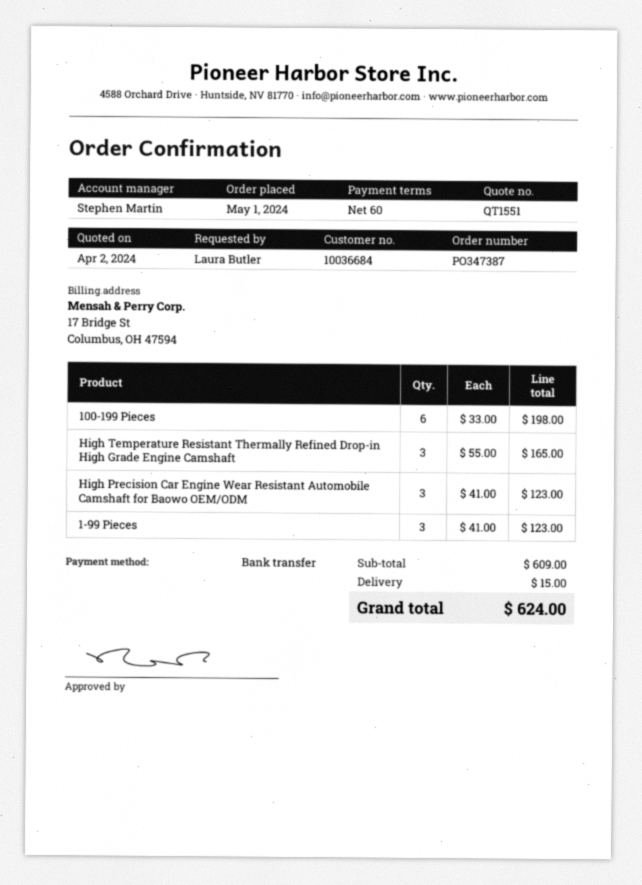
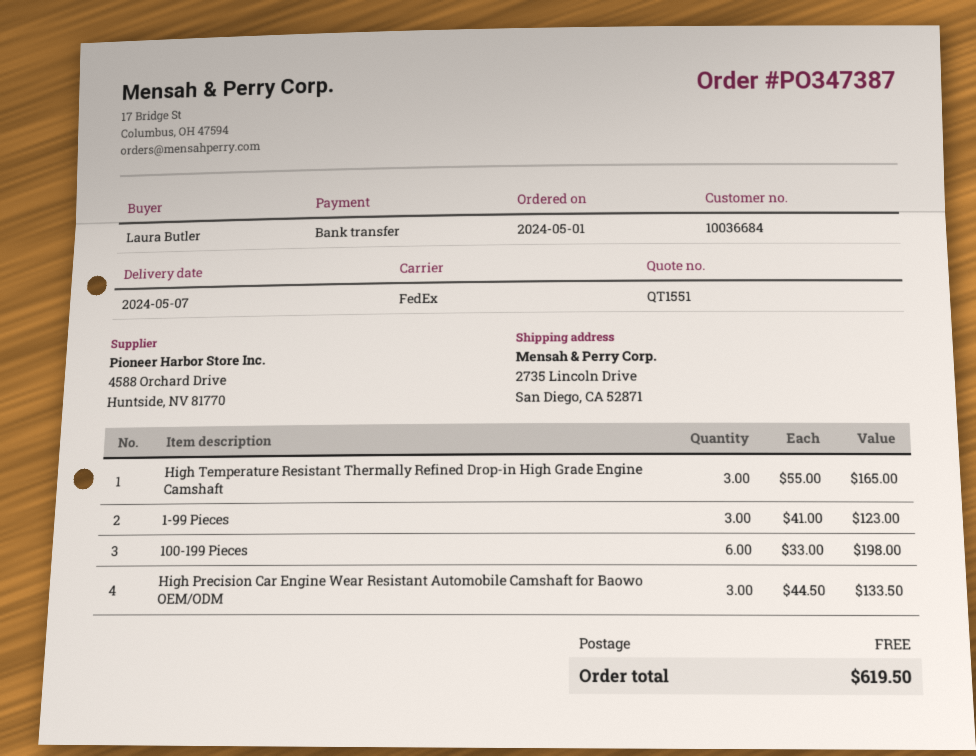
High Precision Car Engine Wear Resistant Automobile Camshaft for Baowo OEM/ODM: 3 x 41.00 = 123.00 -> 3 x 44.50 = 133.50
shipping: 15.00 -> 0.00
total: 624.00 -> 619.50

